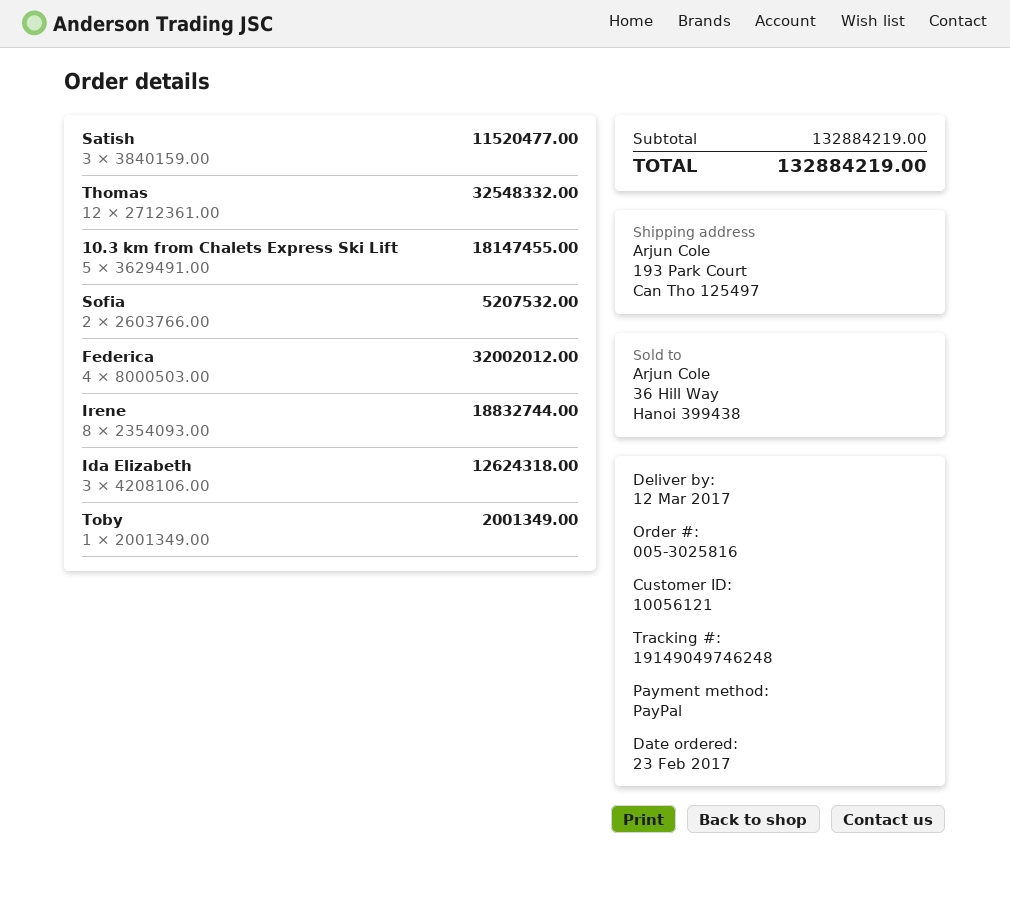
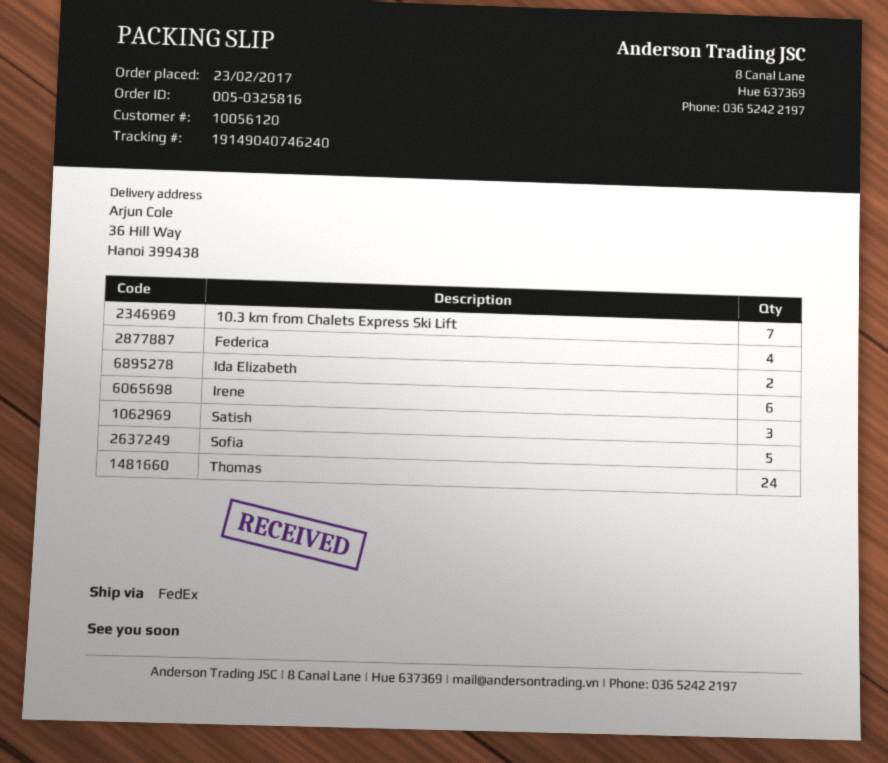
order number: 005-3025816 -> 005-0325816
customer number: 10056121 -> 10056120
tracking number: 19149049746248 -> 19149040746240
ship to: 193 Park Court, Can Tho 125497 -> 36 Hill Way, Hanoi 399438
Thomas: 12 -> 24
10.3 km from Chalets Express Ski Lift: 5 -> 7
Sofia: 2 -> 5
Irene: 8 -> 6
Ida Elizabeth: 3 -> 2
Toby: 1 -> none

